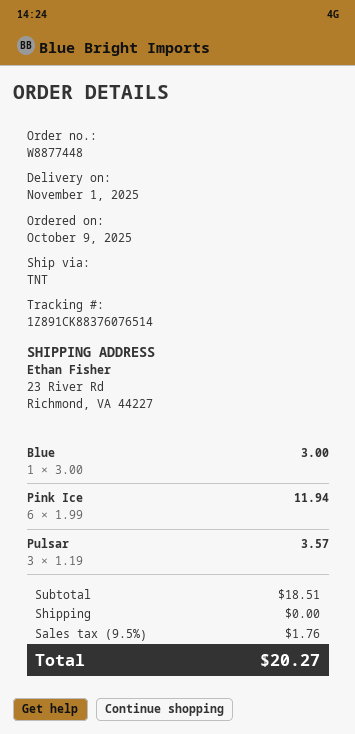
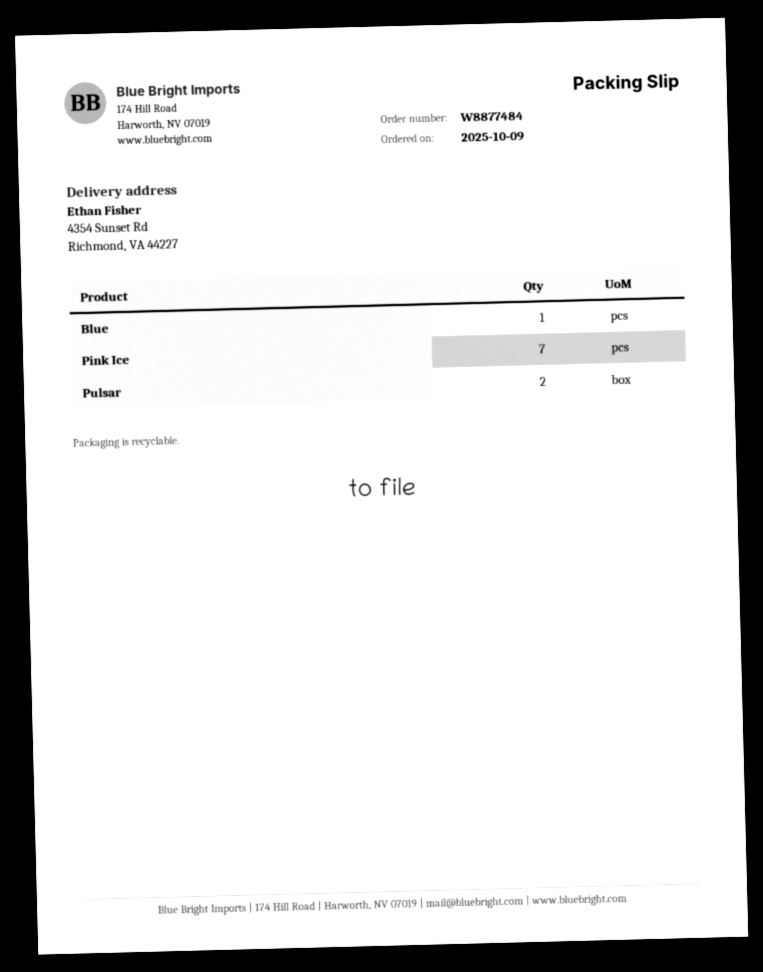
order number: W8877448 -> W8877484
ship to: 23 River Rd, Richmond, VA 44227 -> 4354 Sunset Rd, Richmond, VA 44227
Pink Ice: 6 -> 7
Pulsar: 3 -> 2

